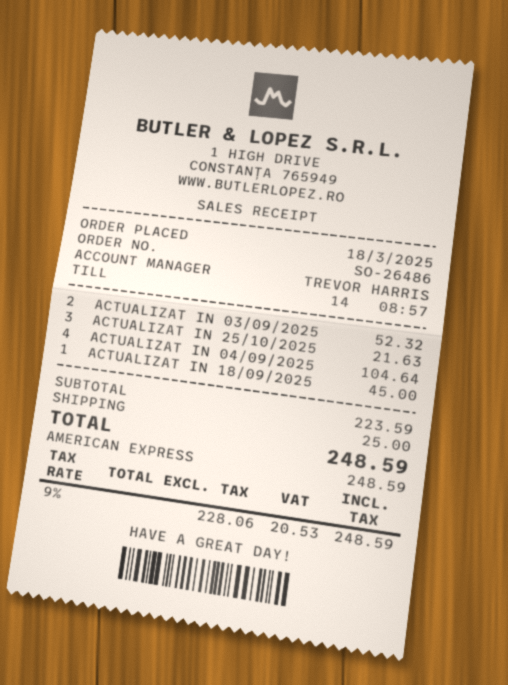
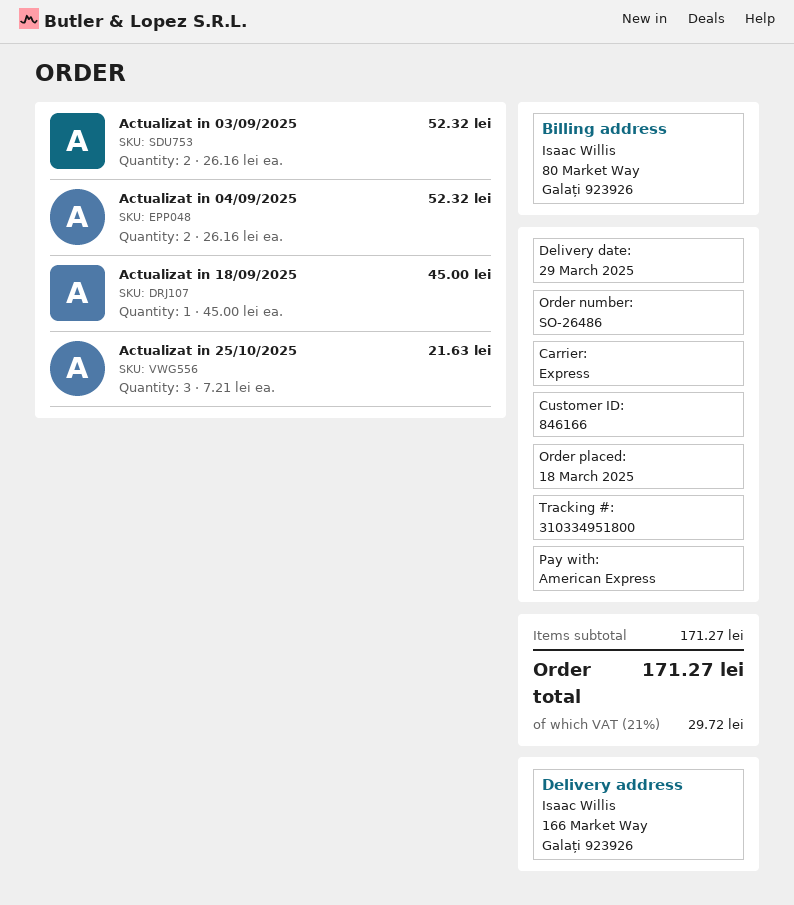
ACTUALIZAT IN 04/09/2025: 4 for 104.64 -> 2 for 52.32
subtotal: 223.59 -> 171.27
shipping: 25.00 -> none
tax: 9% = 20.53 -> 21% = 29.72
total: 248.59 -> 171.27

